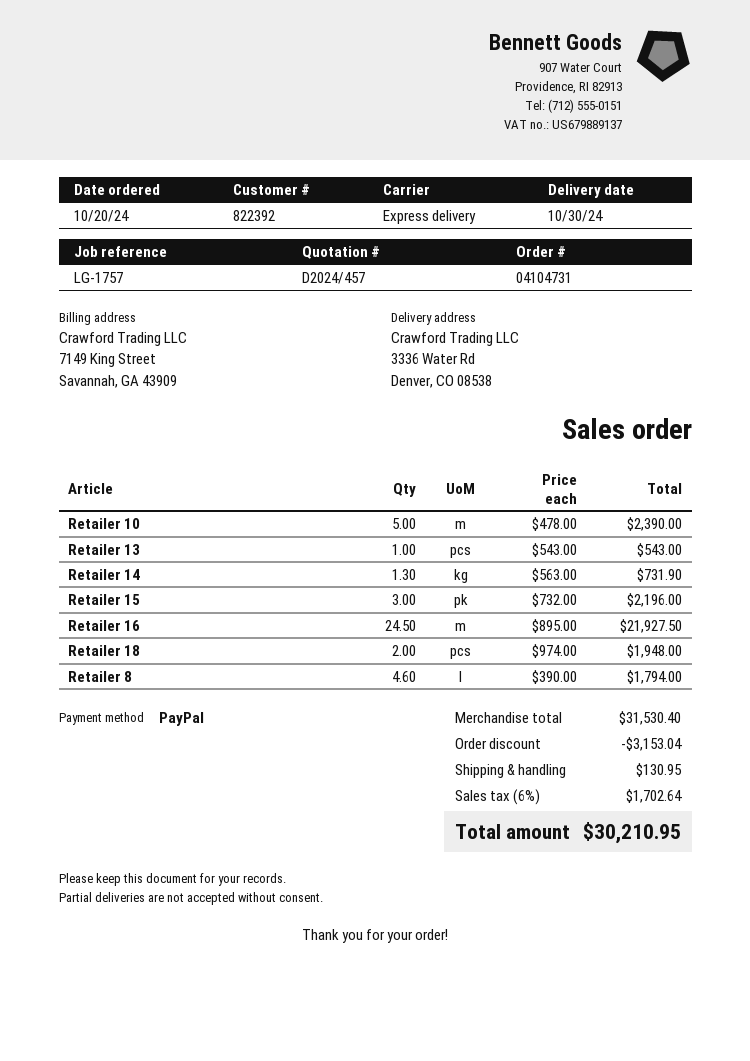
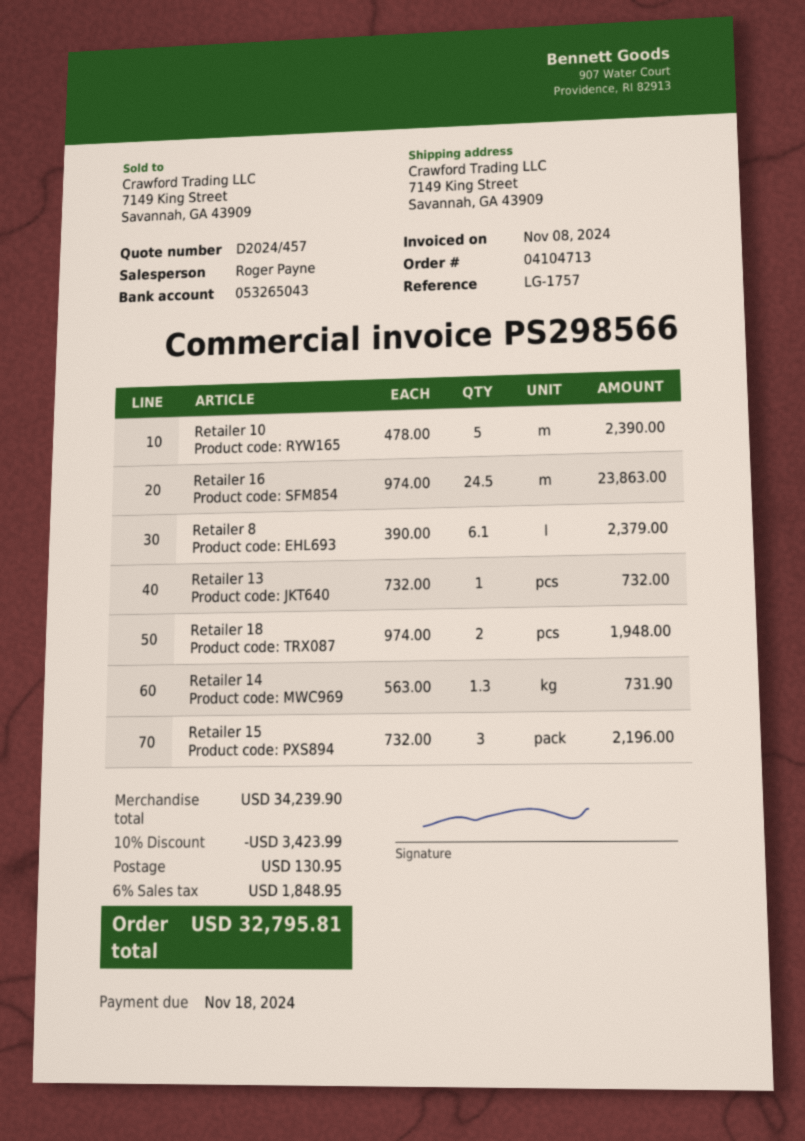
order number: 04104731 -> 04104713
ship to: 3336 Water Rd, Denver, CO 08538 -> 7149 King Street, Savannah, GA 43909
Retailer 13: 1 x 543.00 = 543.00 -> 1 x 732.00 = 732.00
Retailer 16: 24.5 x 895.00 = 21927.50 -> 24.5 x 974.00 = 23863.00
Retailer 8: 4.6 x 390.00 = 1794.00 -> 6.1 x 390.00 = 2379.00
subtotal: 31530.40 -> 34239.90
discount: 3153.04 -> 3423.99
tax: 6% = 1702.64 -> 6% = 1848.95
total: 30210.95 -> 32795.81

